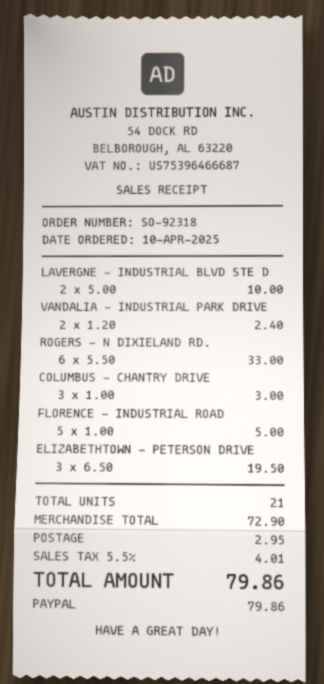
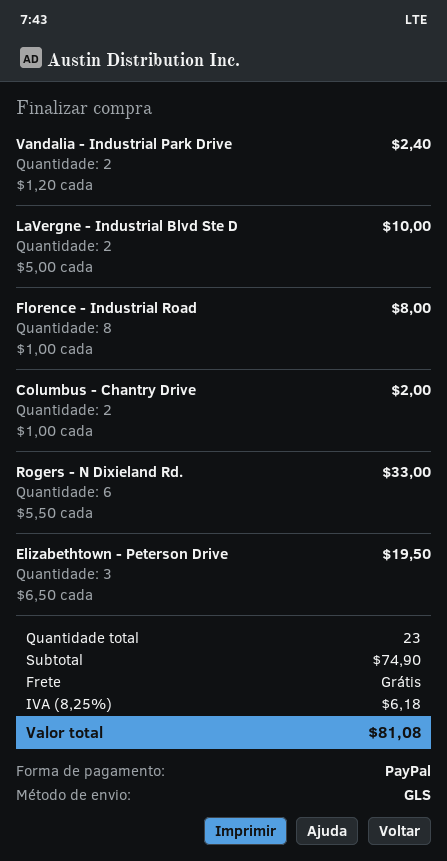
COLUMBUS - CHANTRY DRIVE: 3 x 1.00 = 3.00 -> 2 x 1.00 = 2.00
FLORENCE - INDUSTRIAL ROAD: 5 x 1.00 = 5.00 -> 8 x 1.00 = 8.00
total quantity: 21 -> 23
subtotal: 72.90 -> 74.90
shipping: 2.95 -> 0.00
tax: 5.5% = 4.01 -> 8.25% = 6.18
total: 79.86 -> 81.08

